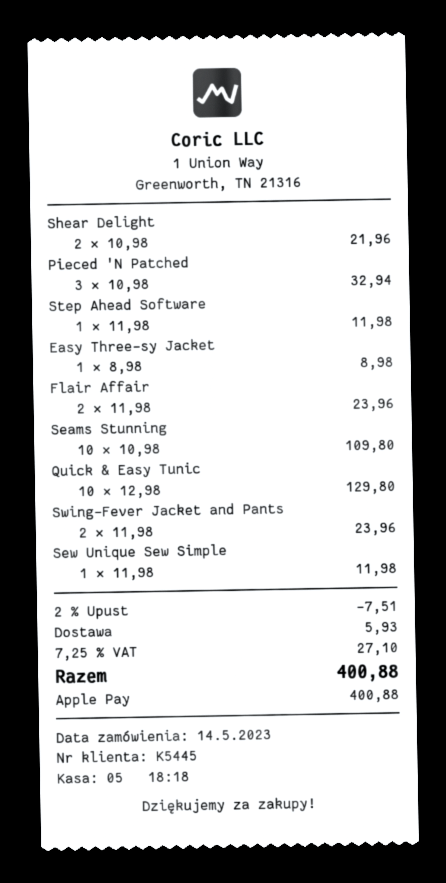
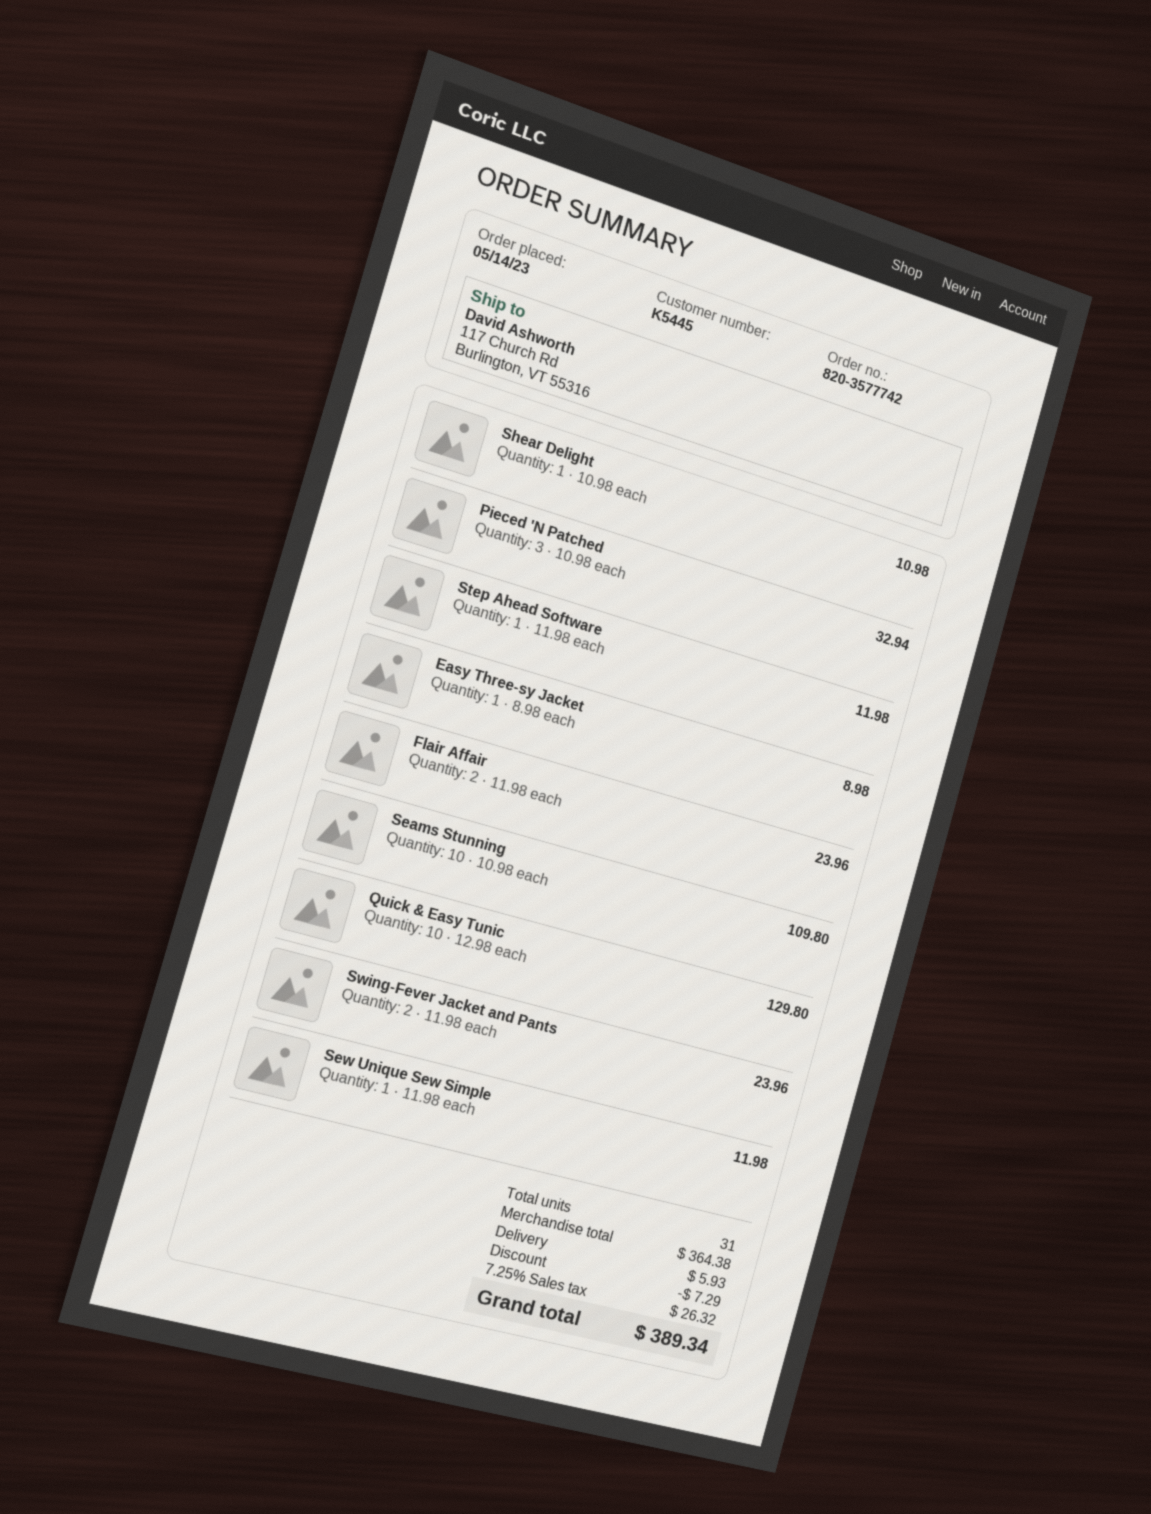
Shear Delight: 2 x 10.98 = 21.96 -> 1 x 10.98 = 10.98
discount: 7.51 -> 7.29
tax: 7.25% = 27.10 -> 7.25% = 26.32
total: 400.88 -> 389.34

